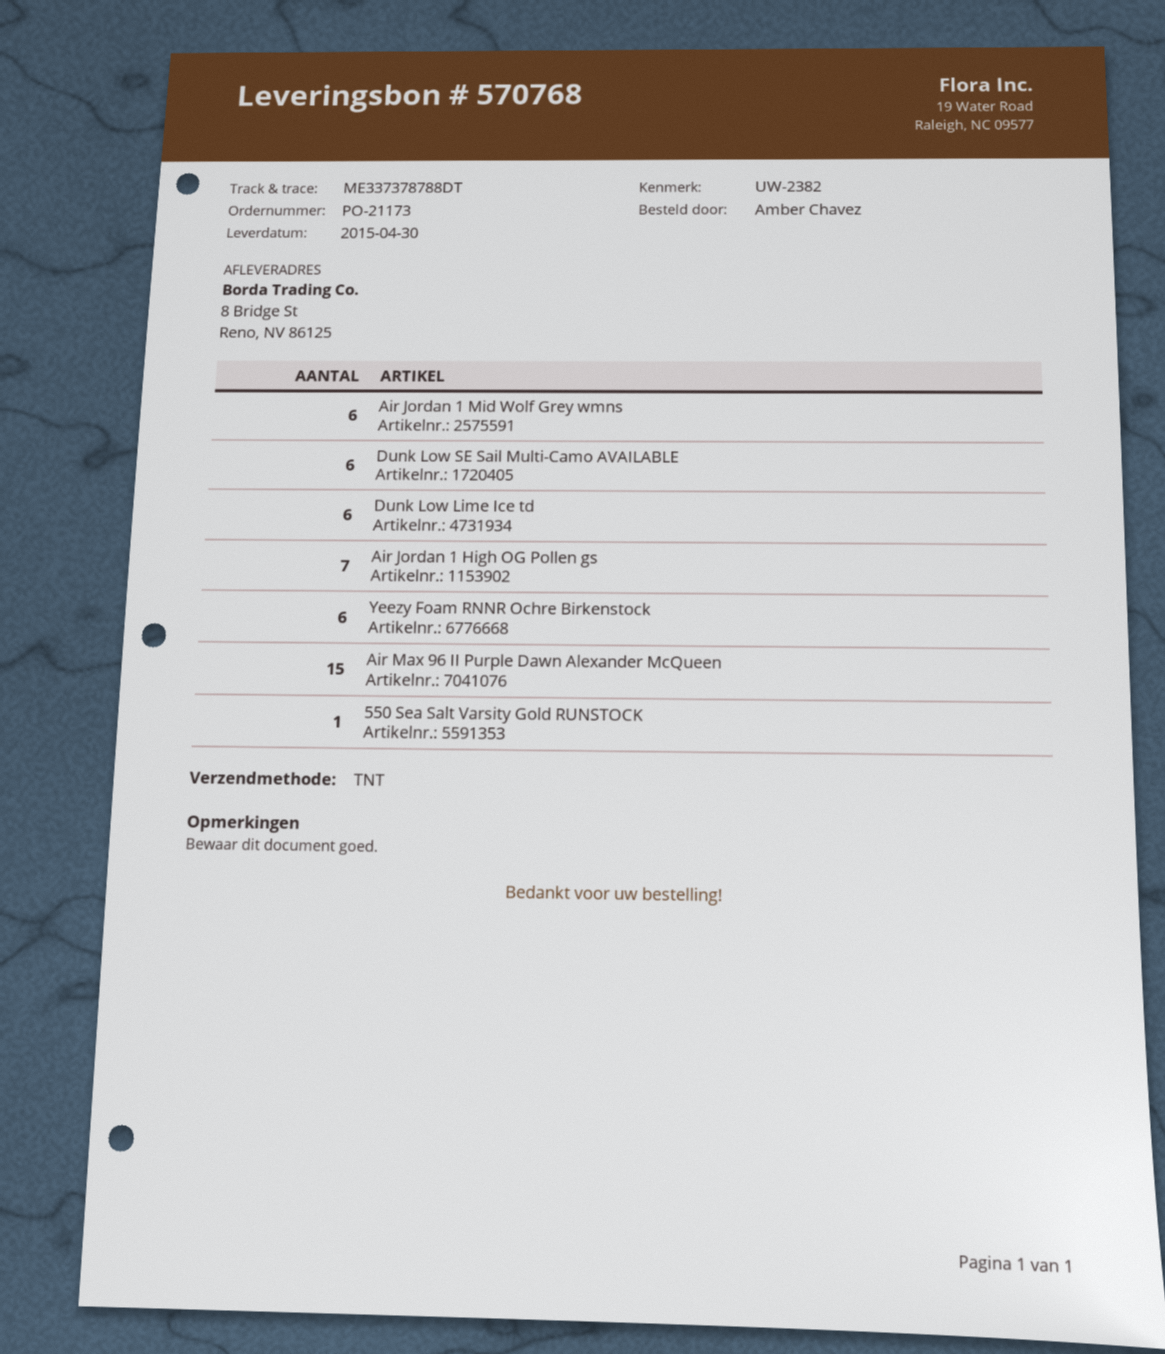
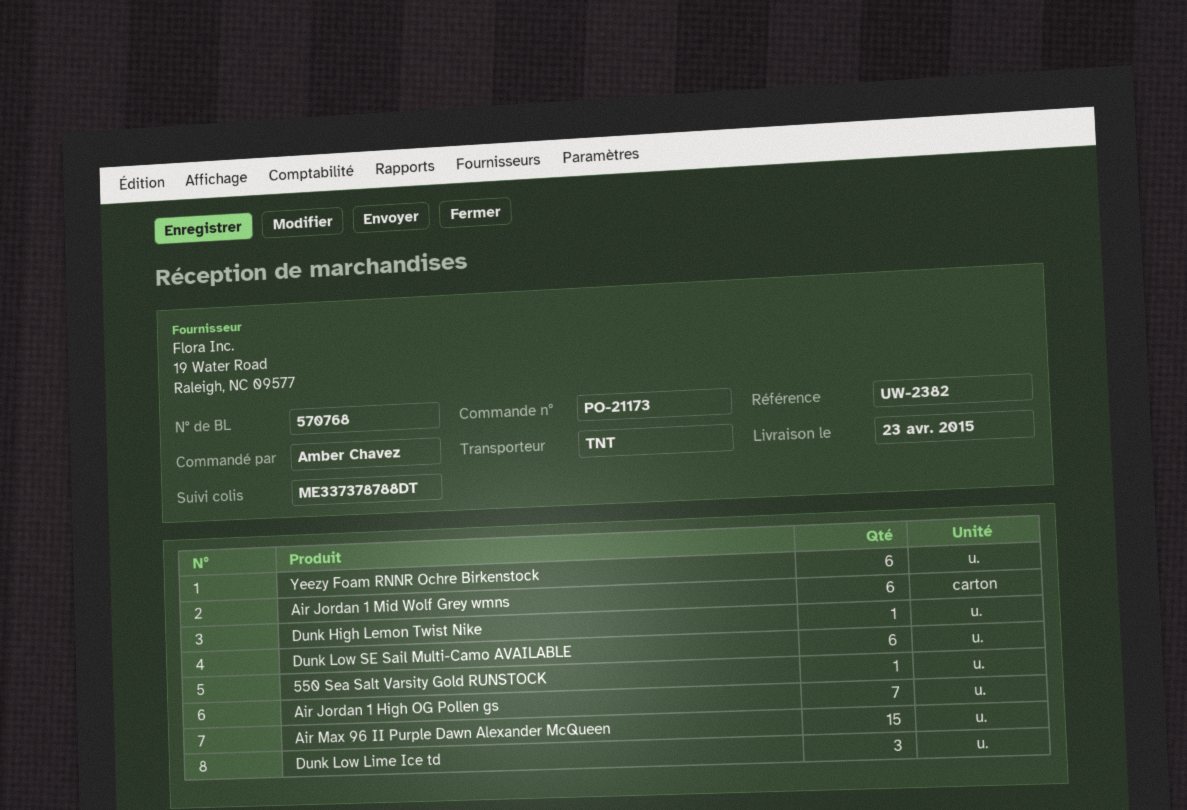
delivery date: 2015-04-30 -> 2015-04-23
Dunk Low Lime Ice td: 6 -> 3
Dunk High Lemon Twist Nike: none -> 1

